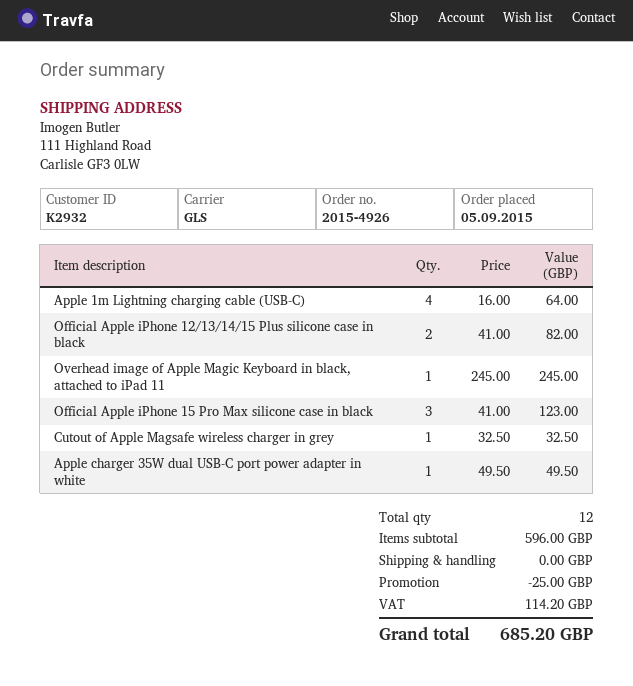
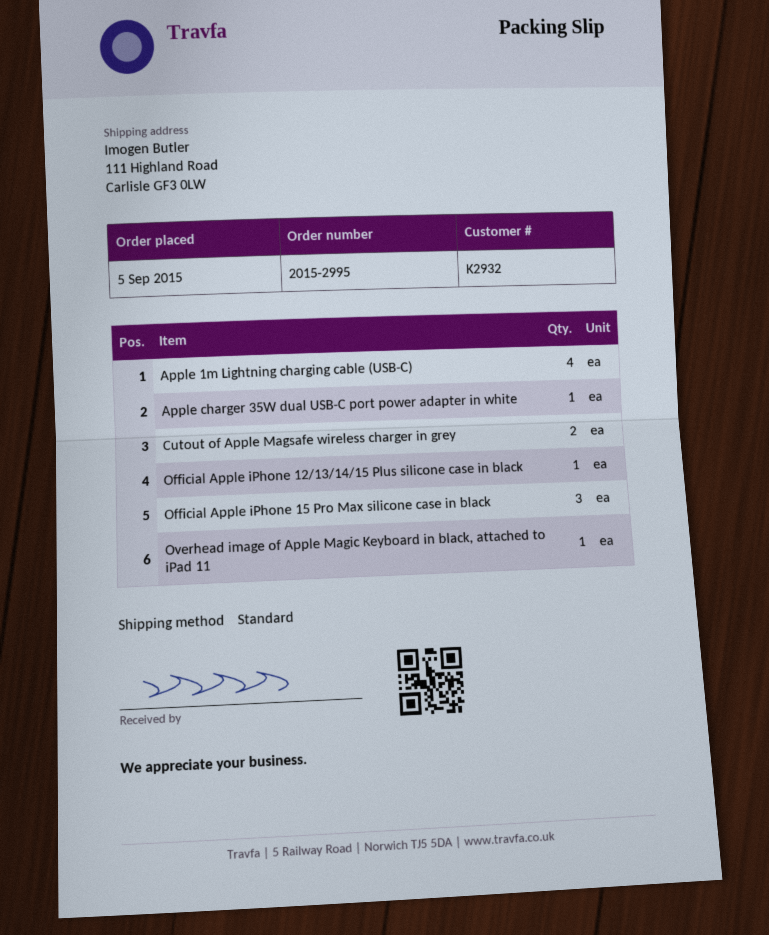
order number: 2015-4926 -> 2015-2995
shipping method: GLS -> standard
Official Apple iPhone 12/13/14/15 Plus silicone case in black: 2 -> 1
Cutout of Apple Magsafe wireless charger in grey: 1 -> 2

